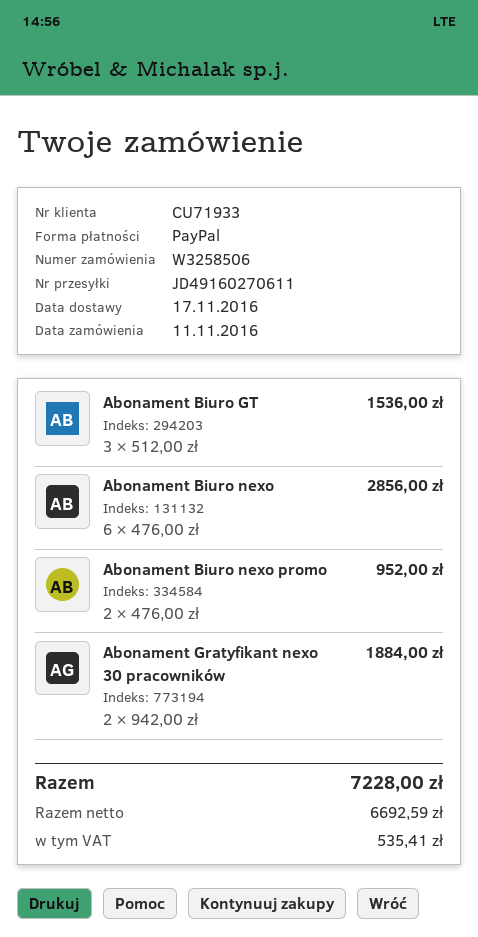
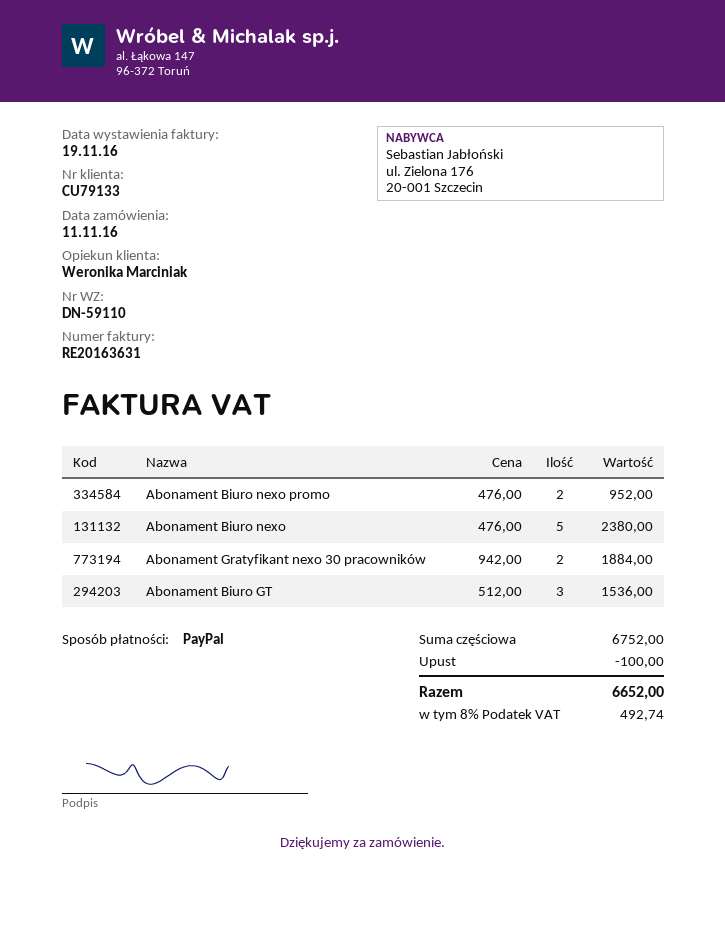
customer number: CU71933 -> CU79133
Abonament Biuro nexo: 6 x 476.00 = 2856.00 -> 5 x 476.00 = 2380.00
discount: none -> 100.00
tax: 535.41 -> 492.74
total: 7228.00 -> 6652.00

